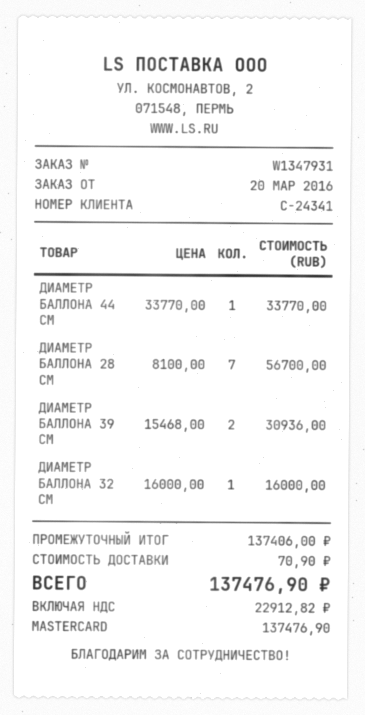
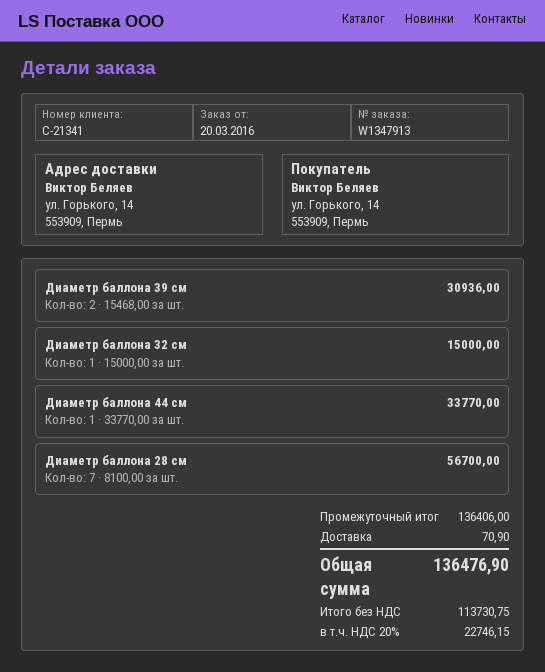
order number: W1347931 -> W1347913
customer number: C-24341 -> C-21341
ДИАМЕТР БАЛЛОНА 32 СМ: 1 x 16000.00 = 16000.00 -> 1 x 15000.00 = 15000.00
subtotal: 137406.00 -> 136406.00
tax: 22912.82 -> 22746.15
total: 137476.90 -> 136476.90

